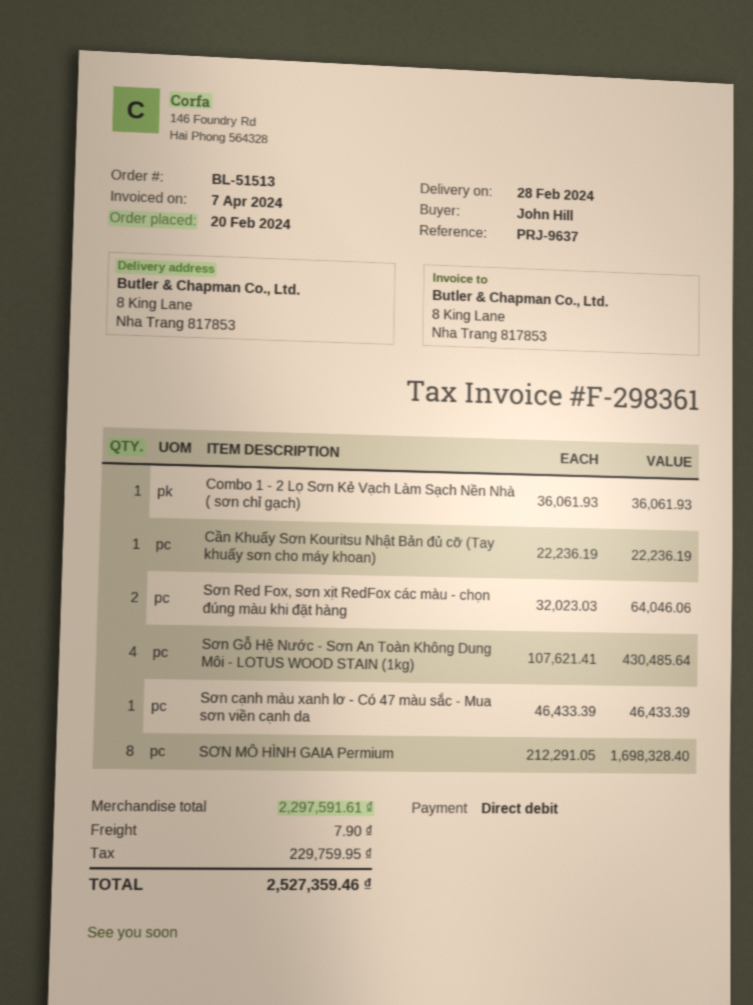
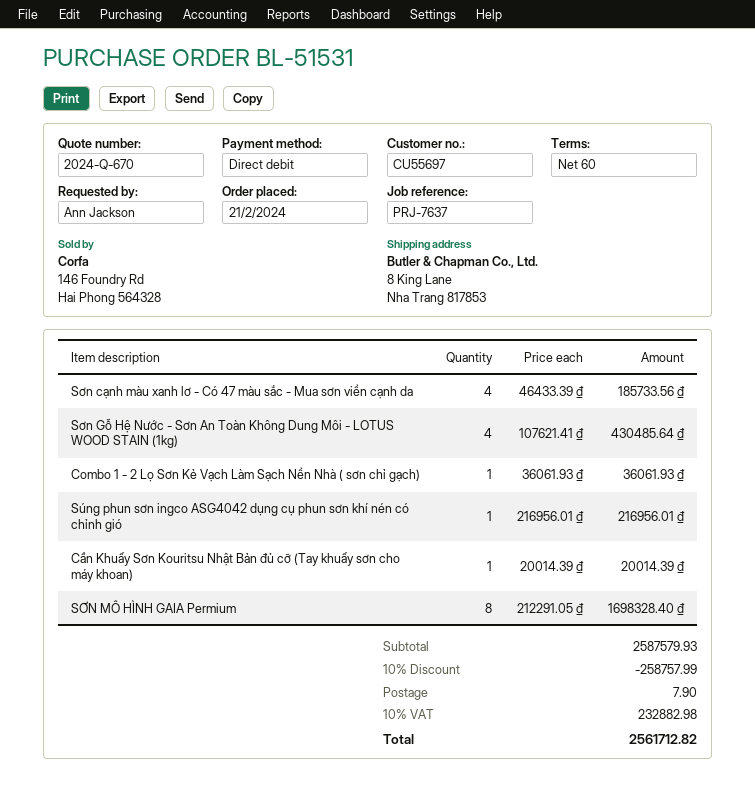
order number: BL-51513 -> BL-51531
order date: 2024-02-20 -> 2024-02-21
reference: PRJ-9637 -> PRJ-7637
ordered by: John Hill -> Ann Jackson
Cần Khuấy Sơn Kouritsu Nhật Bản đủ cỡ (Tay khuấy sơn cho máy khoan): 1 x 22236.19 = 22236.19 -> 1 x 20014.39 = 20014.39
Sơn Red Fox, sơn xịt RedFox các màu - chọn đúng màu khi đặt hàng: 2 x 32023.03 = 64046.06 -> none
Sơn cạnh màu xanh lơ - Có 47 màu sắc - Mua sơn viền cạnh da: 1 x 46433.39 = 46433.39 -> 4 x 46433.39 = 185733.56
Súng phun sơn ingco ASG4042 dụng cụ phun sơn khí nén có chỉnh gió: none -> 1 x 216956.01 = 216956.01
subtotal: 2297591.61 -> 2587579.93
discount: none -> 10% = 258757.99
tax: 229759.95 -> 232882.98
total: 2527359.46 -> 2561712.82

